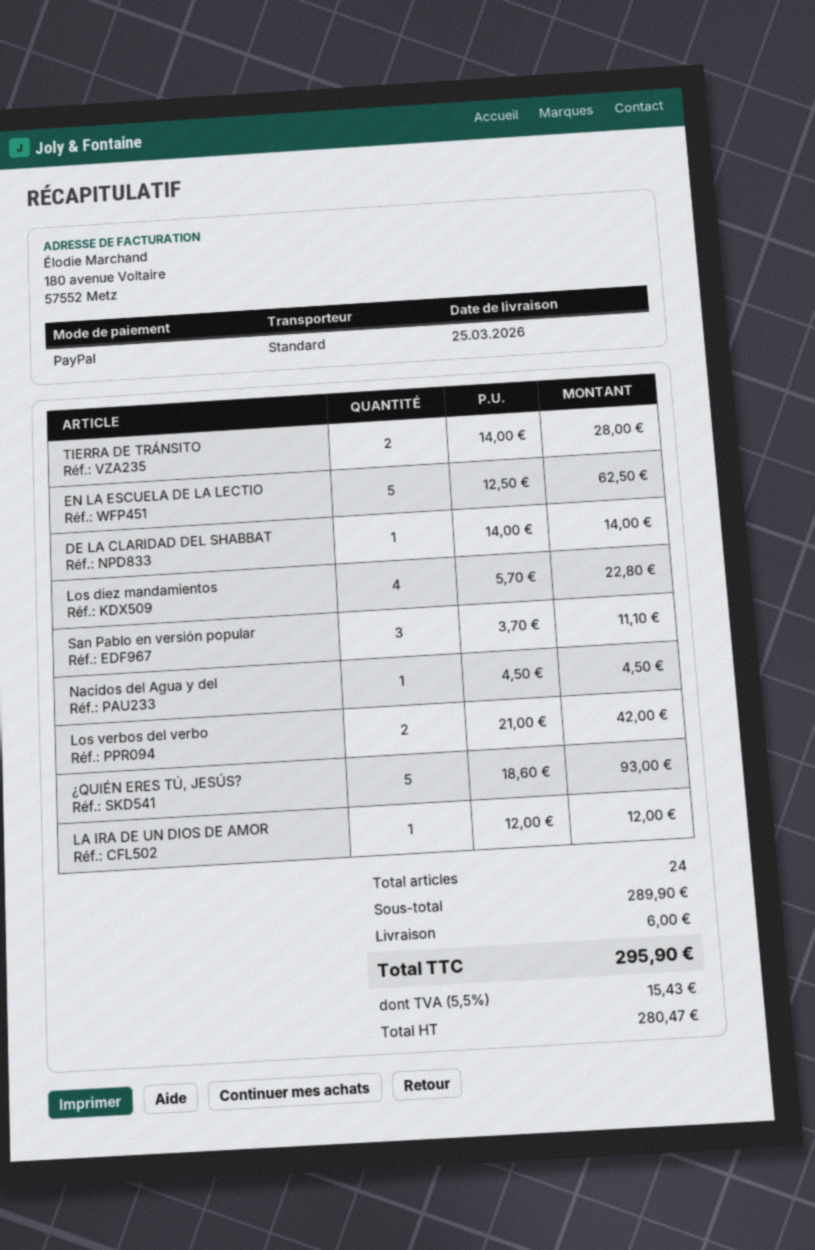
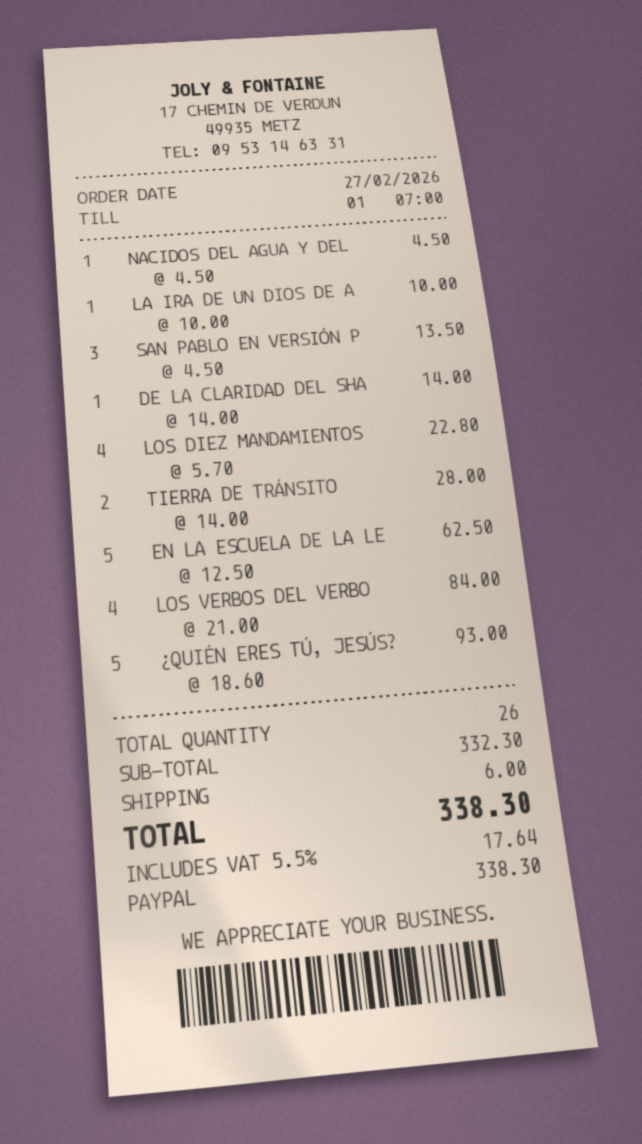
San Pablo en versión popular: 3 x 3.70 = 11.10 -> 3 x 4.50 = 13.50
Los verbos del verbo: 2 x 21.00 = 42.00 -> 4 x 21.00 = 84.00
LA IRA DE UN DIOS DE AMOR: 1 x 12.00 = 12.00 -> 1 x 10.00 = 10.00
total quantity: 24 -> 26
subtotal: 289.90 -> 332.30
tax: 5.5% = 15.43 -> 5.5% = 17.64
total: 295.90 -> 338.30

